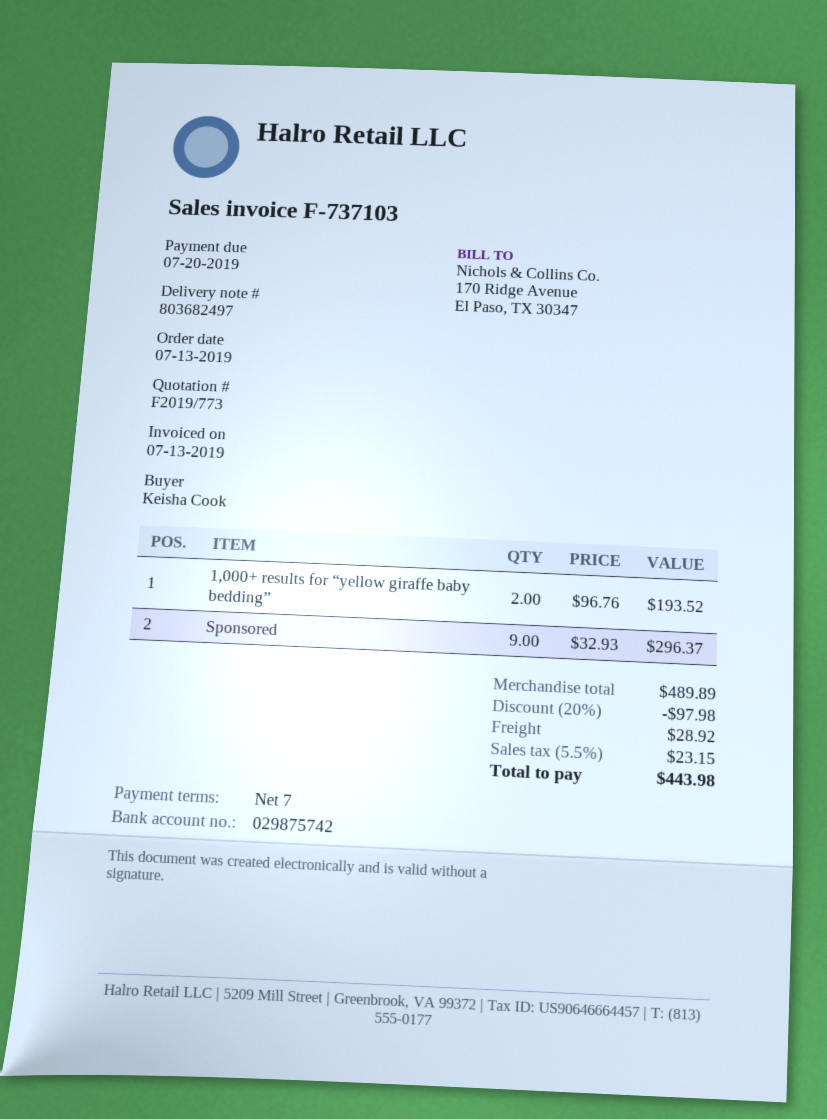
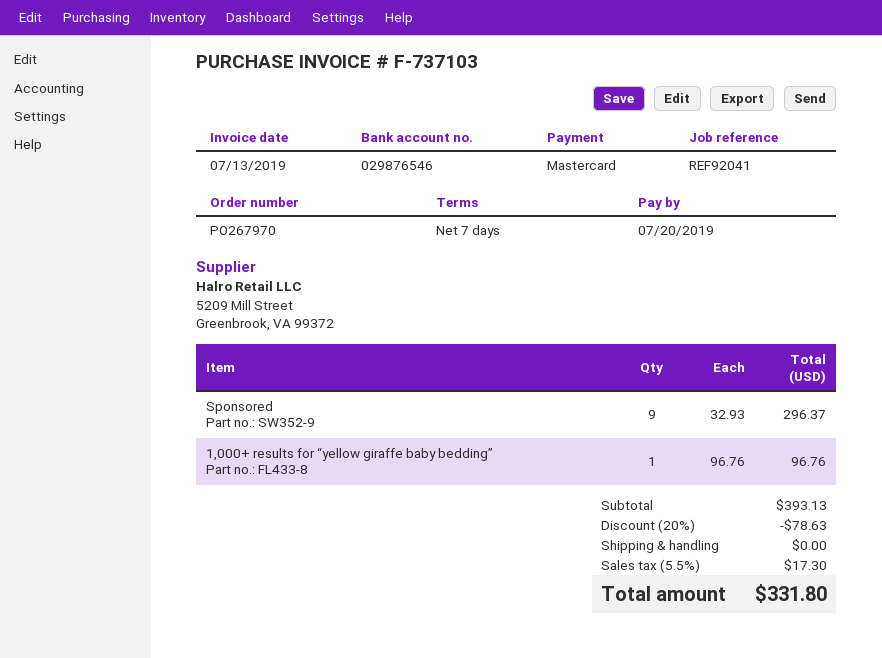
bank account: 029875742 -> 029876546
1,000+ results for “yellow giraffe baby bedding”: 2 x 96.76 = 193.52 -> 1 x 96.76 = 96.76
subtotal: 489.89 -> 393.13
discount: 20% = 97.98 -> 20% = 78.63
shipping: 28.92 -> 0.00
tax: 5.5% = 23.15 -> 5.5% = 17.30
total: 443.98 -> 331.80

